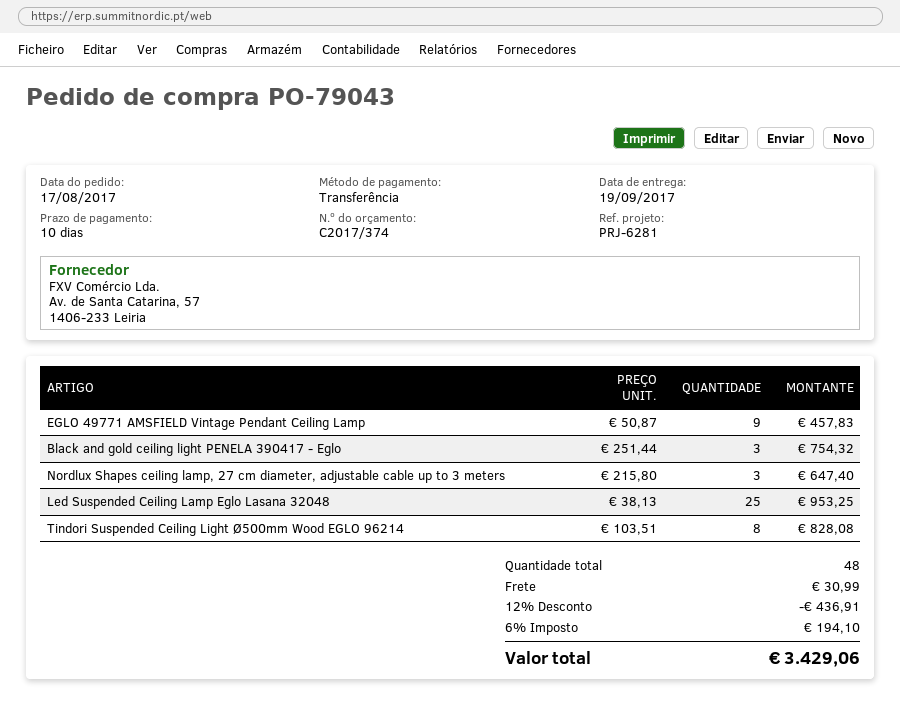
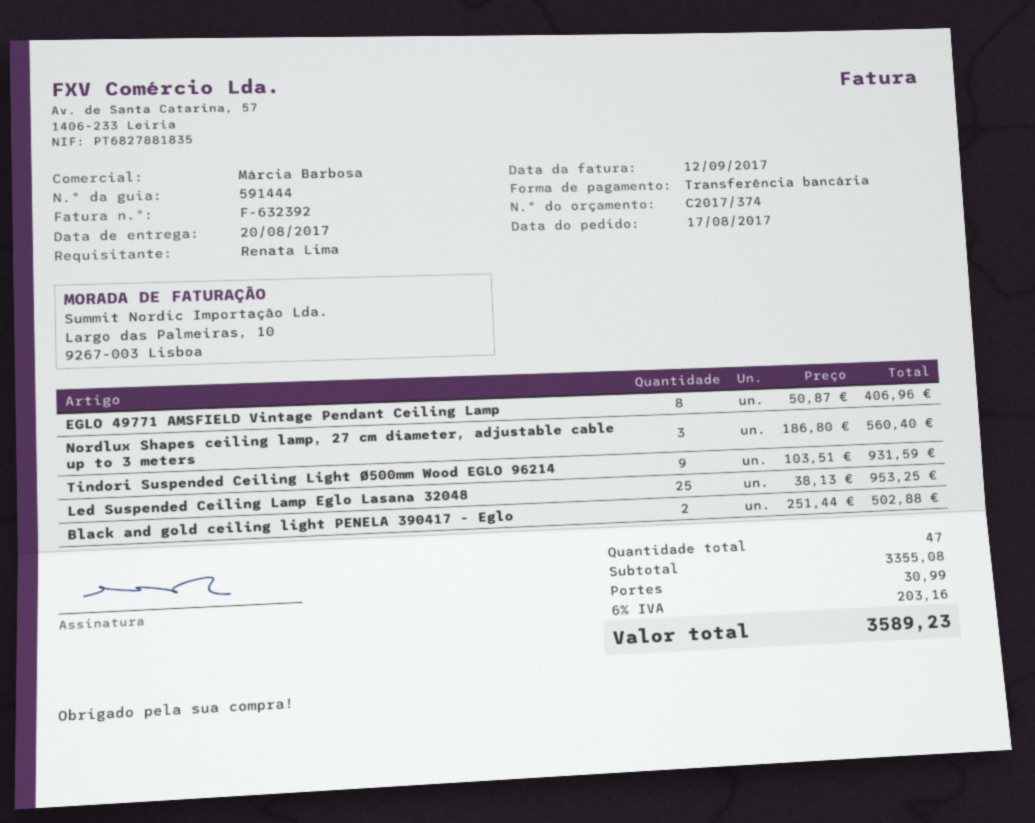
delivery date: 2017-09-19 -> 2017-08-20
EGLO 49771 AMSFIELD Vintage Pendant Ceiling Lamp: 9 x 50.87 = 457.83 -> 8 x 50.87 = 406.96
Black and gold ceiling light PENELA 390417 - Eglo: 3 x 251.44 = 754.32 -> 2 x 251.44 = 502.88
Nordlux Shapes ceiling lamp, 27 cm diameter, adjustable cable up to 3 meters: 3 x 215.80 = 647.40 -> 3 x 186.80 = 560.40
Tindori Suspended Ceiling Light Ø500mm Wood EGLO 96214: 8 x 103.51 = 828.08 -> 9 x 103.51 = 931.59
total quantity: 48 -> 47
discount: 12% = 436.91 -> none
tax: 6% = 194.10 -> 6% = 203.16
total: 3429.06 -> 3589.23

